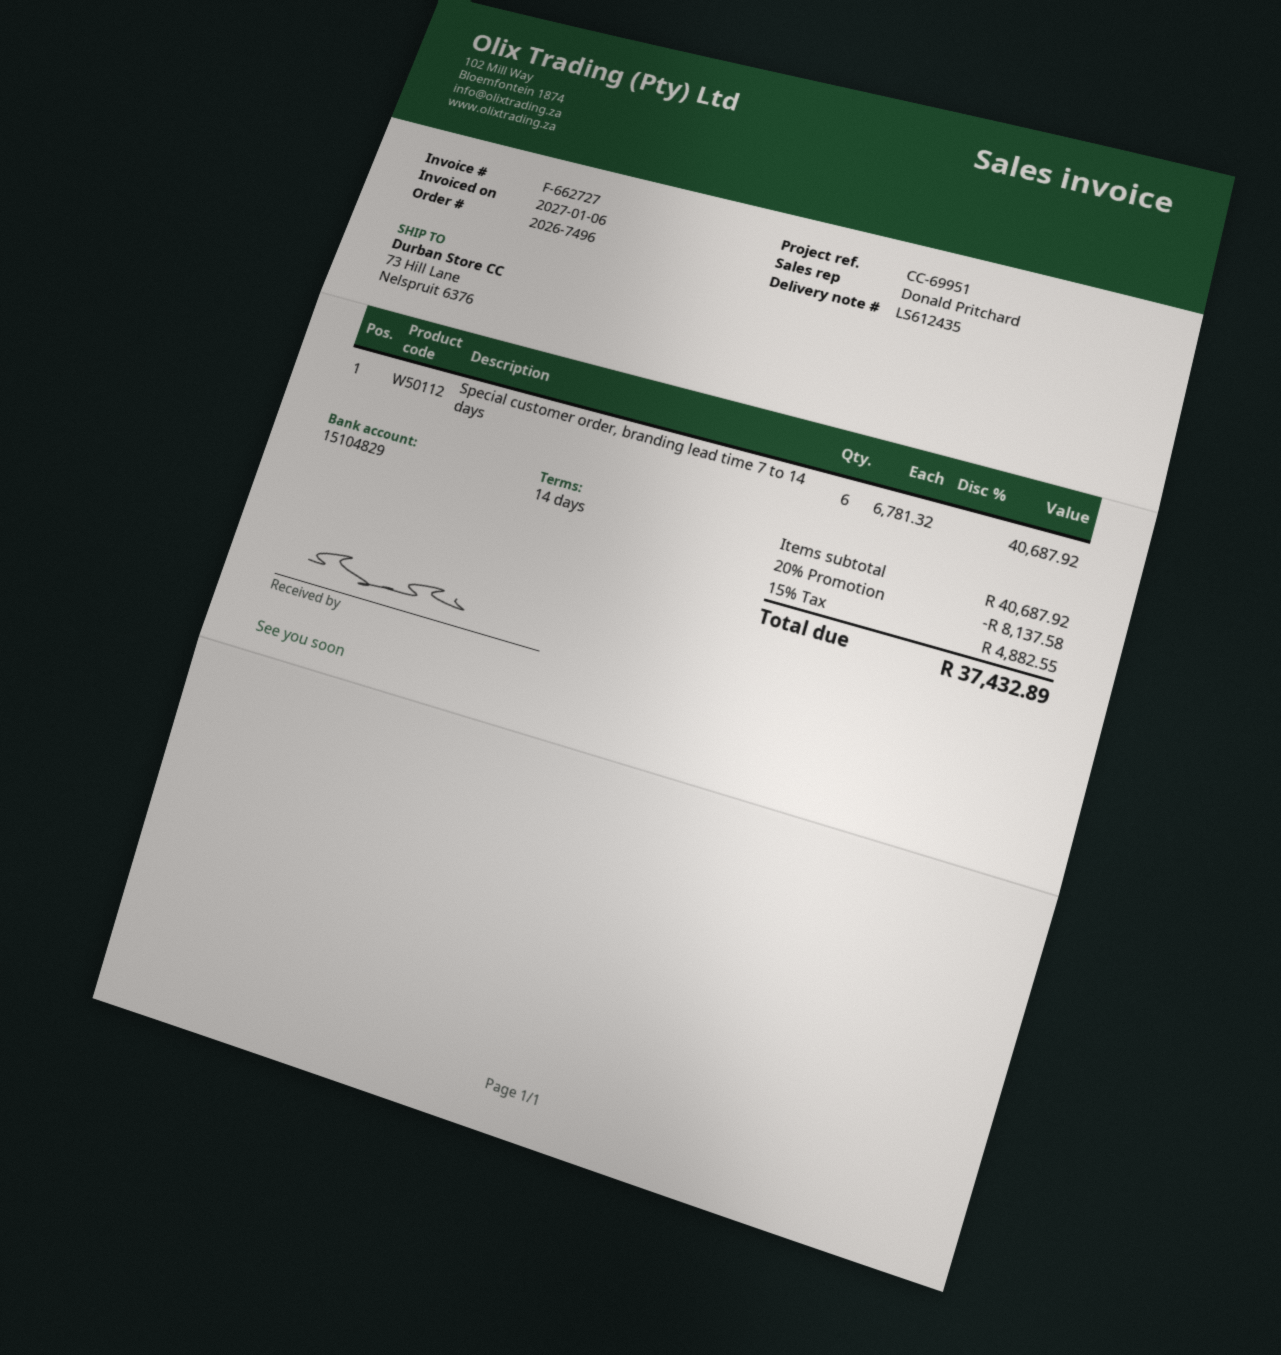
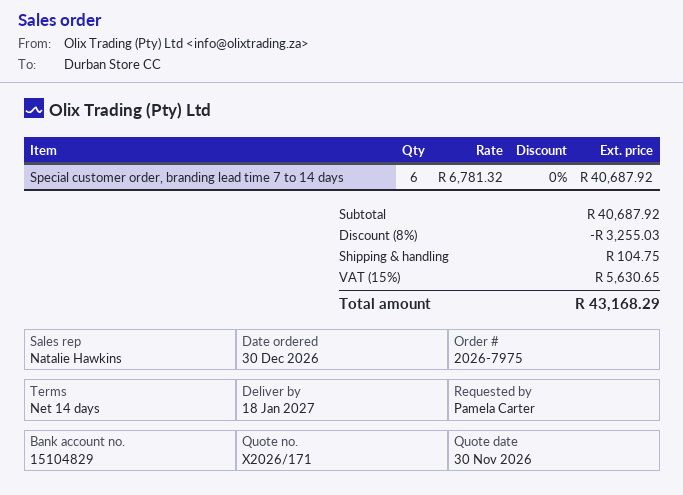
order number: 2026-7496 -> 2026-7975
sales rep: Donald Pritchard -> Natalie Hawkins
discount: 20% = 8137.58 -> 8% = 3255.03
shipping: none -> 104.75
tax: 15% = 4882.55 -> 15% = 5630.65
total: 37432.89 -> 43168.29

